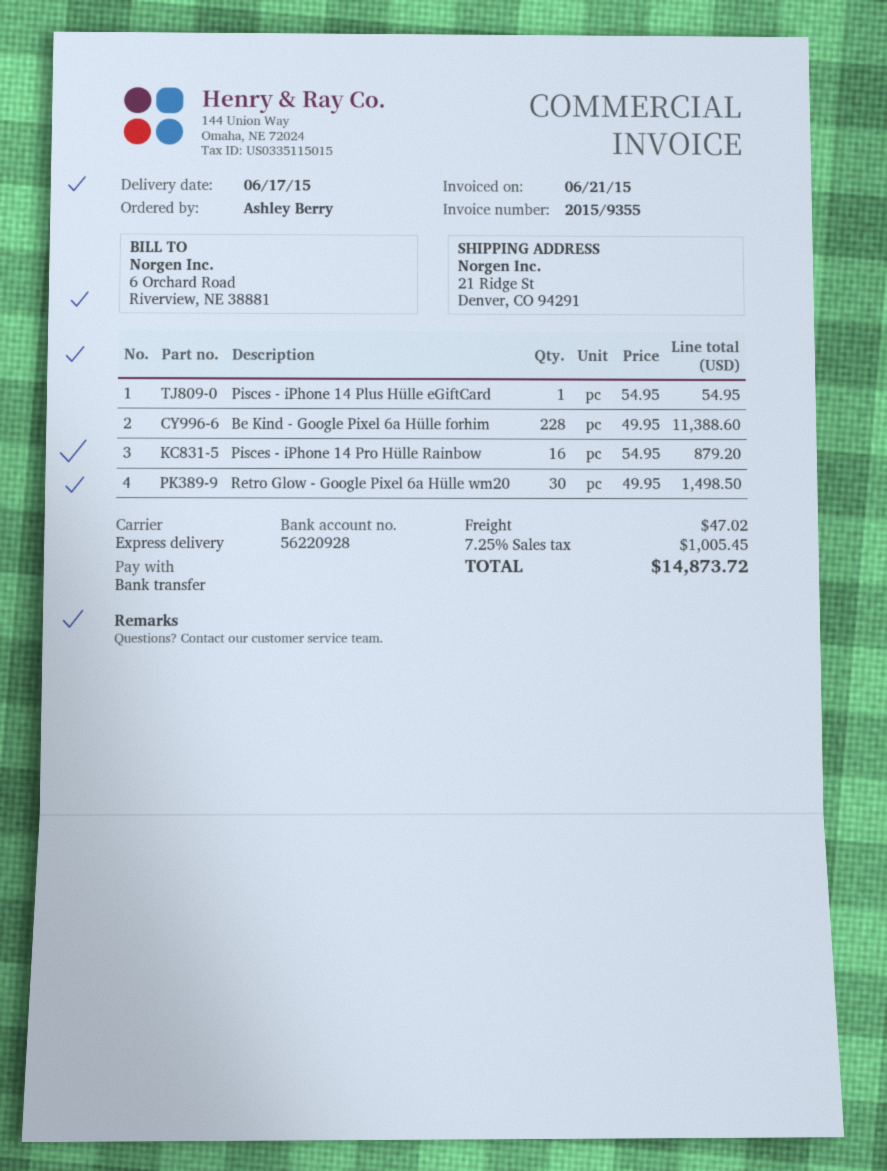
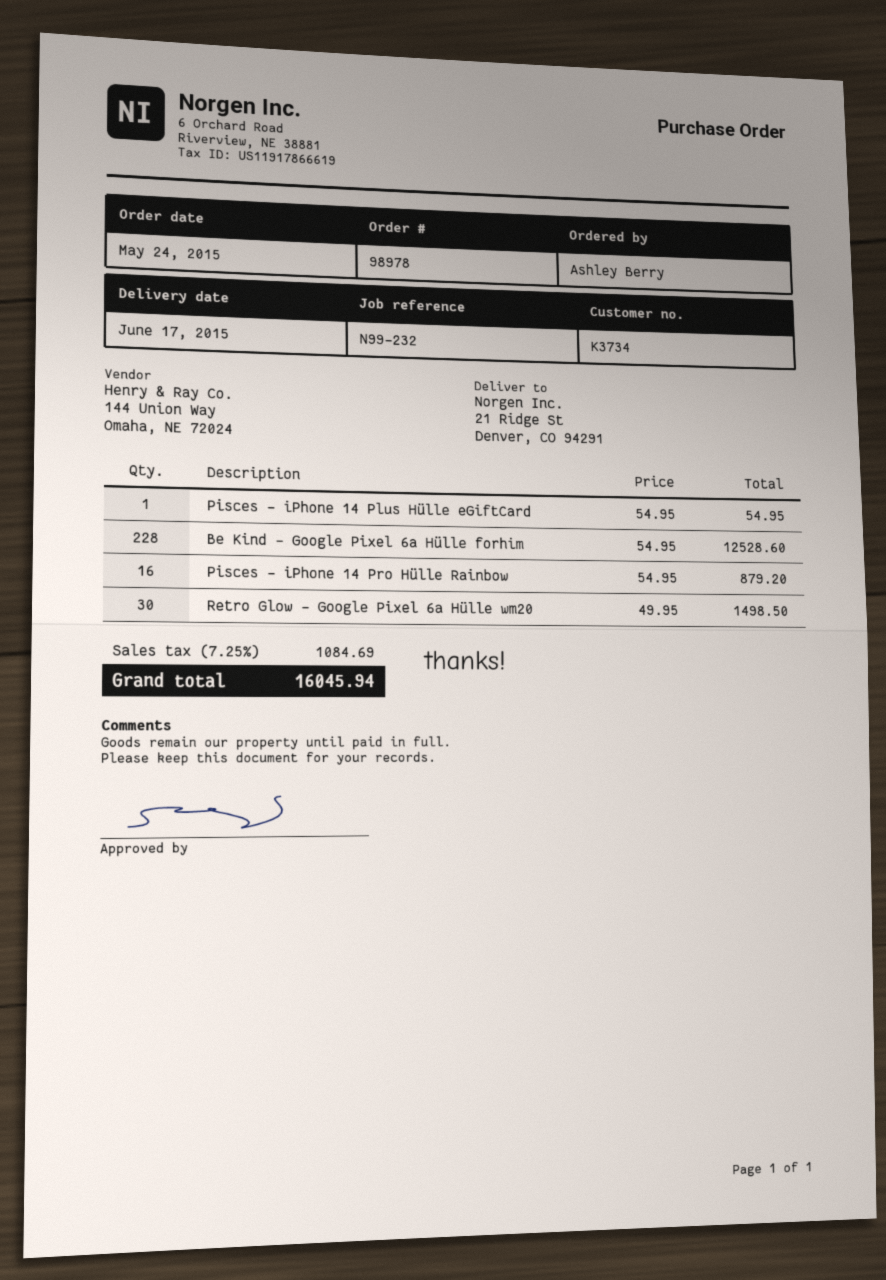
Be Kind - Google Pixel 6a Hülle forhim: 228 x 49.95 = 11388.60 -> 228 x 54.95 = 12528.60
shipping: 47.02 -> none
tax: 7.25% = 1005.45 -> 7.25% = 1084.69
total: 14873.72 -> 16045.94

